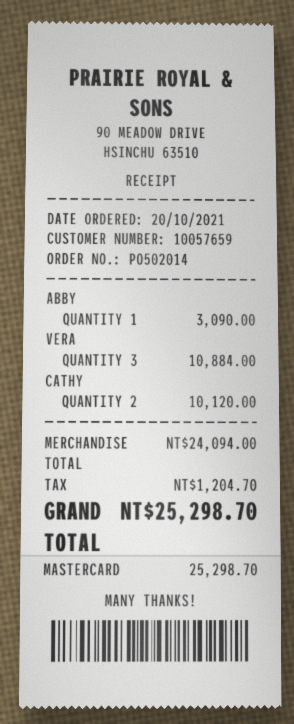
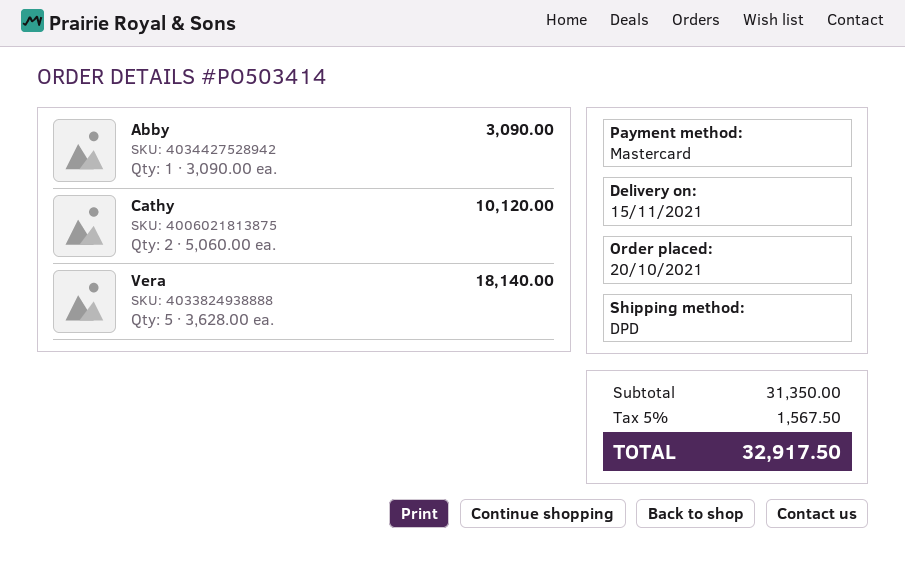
order number: PO502014 -> PO503414
VERA: 3 for 10884.00 -> 5 for 18140.00
subtotal: 24094.00 -> 31350.00
tax: 1204.70 -> 1567.50
total: 25298.70 -> 32917.50

